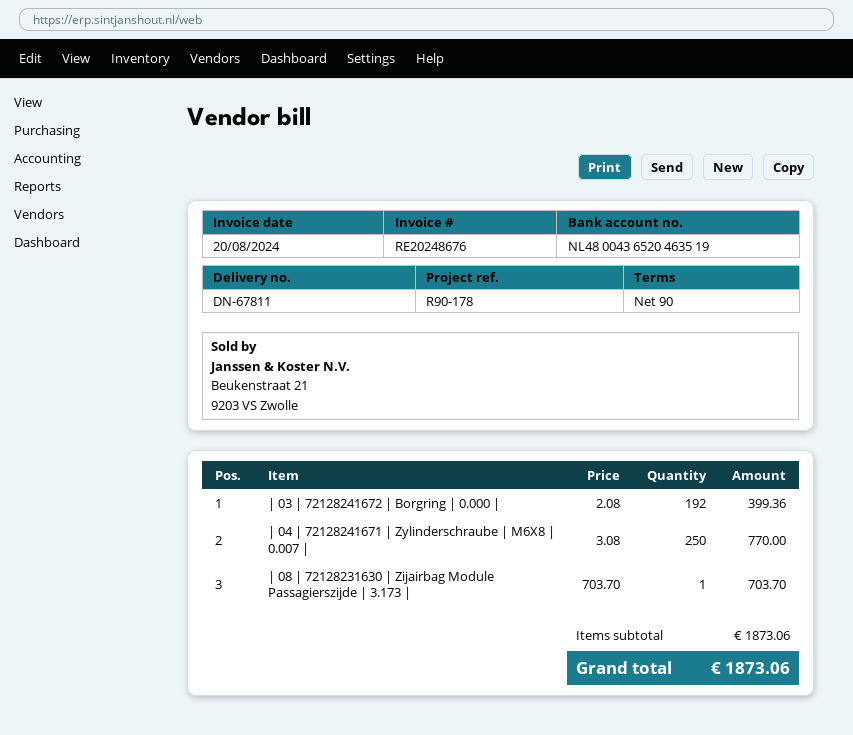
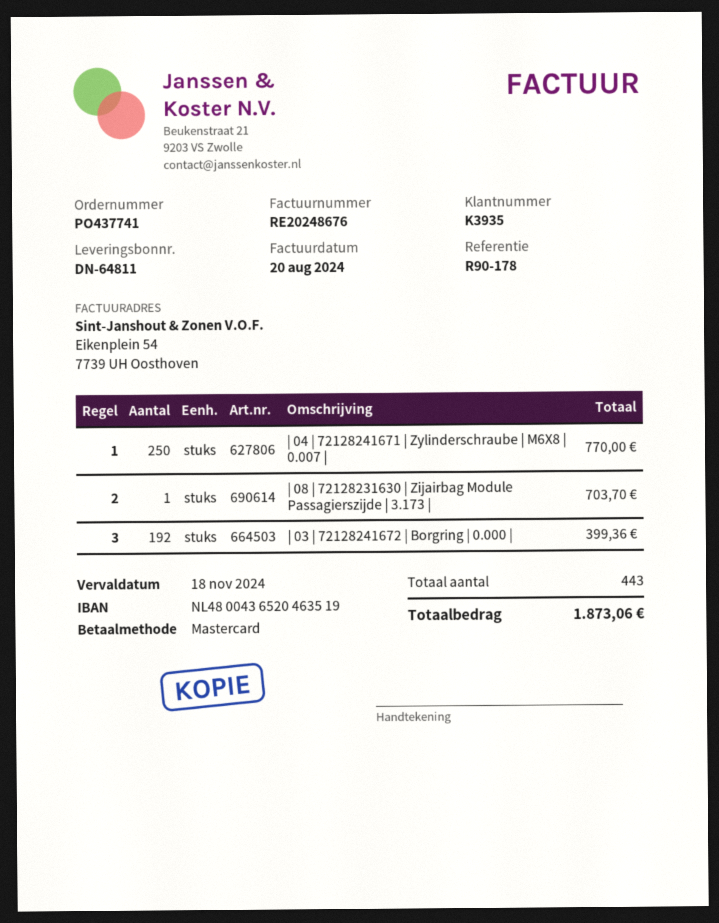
delivery note number: DN-67811 -> DN-64811

